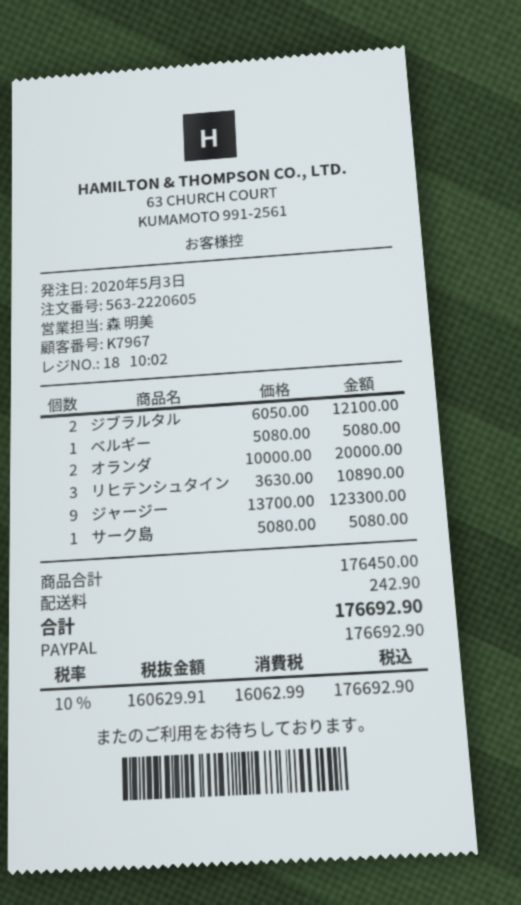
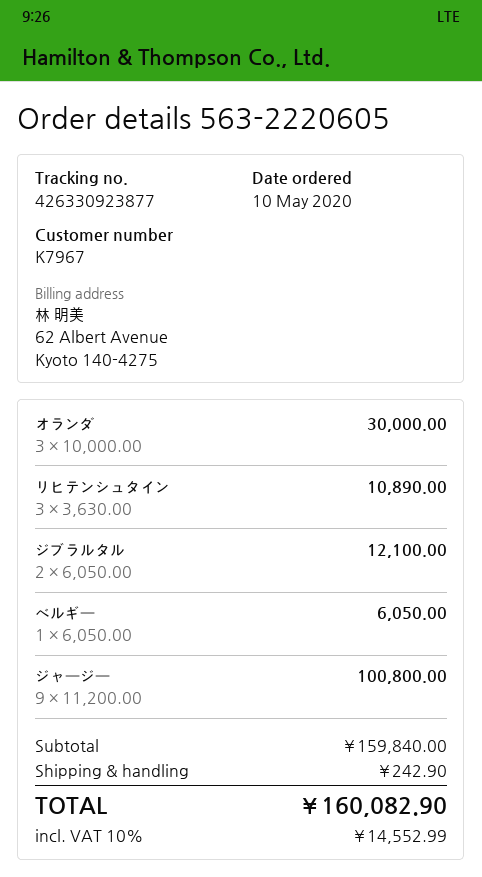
order date: 2020-05-03 -> 2020-05-10
ベルギー: 1 x 5080.00 = 5080.00 -> 1 x 6050.00 = 6050.00
オランダ: 2 x 10000.00 = 20000.00 -> 3 x 10000.00 = 30000.00
ジャージー: 9 x 13700.00 = 123300.00 -> 9 x 11200.00 = 100800.00
サーク島: 1 x 5080.00 = 5080.00 -> none
subtotal: 176450.00 -> 159840.00
tax: 10% = 16062.99 -> 10% = 14552.99
total: 176692.90 -> 160082.90

